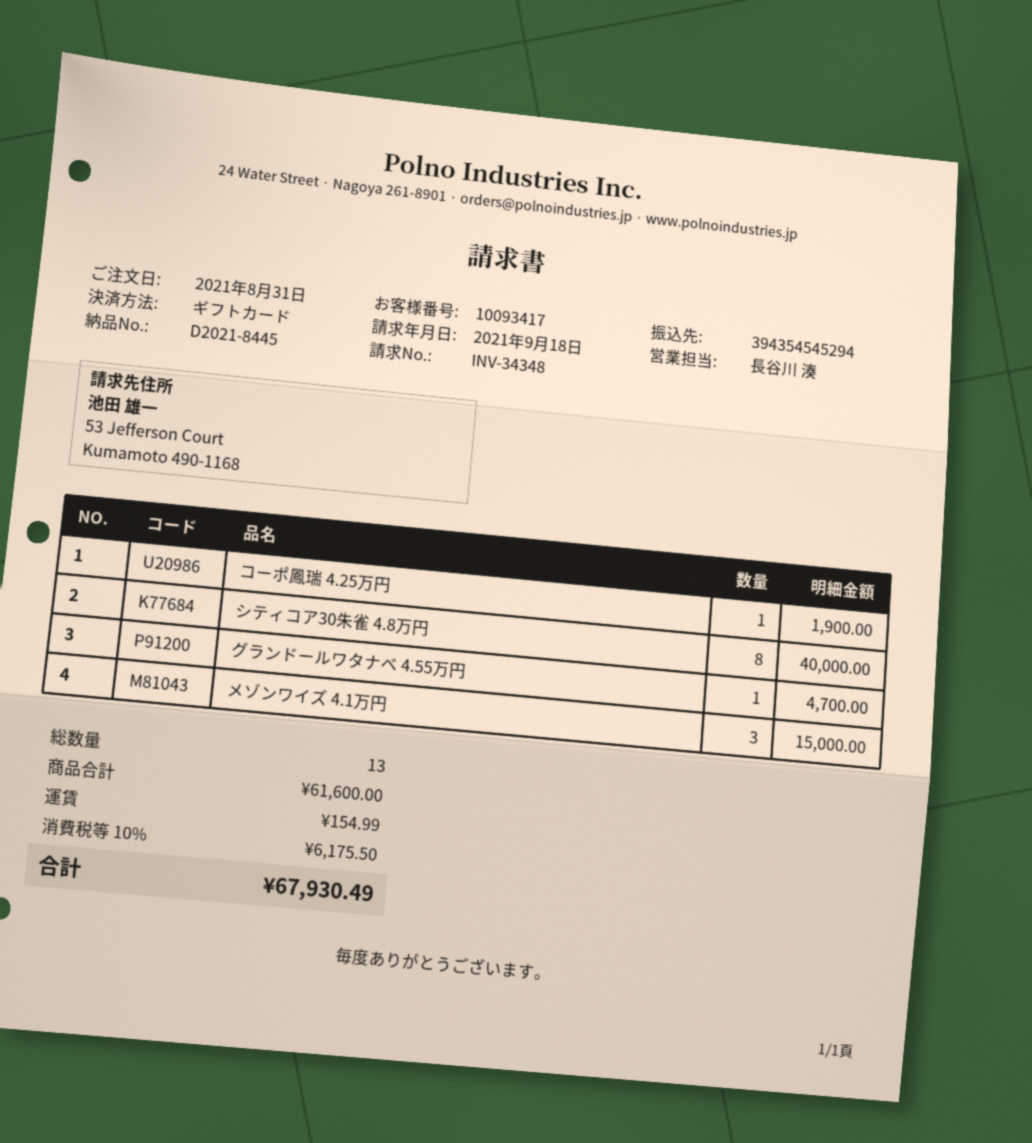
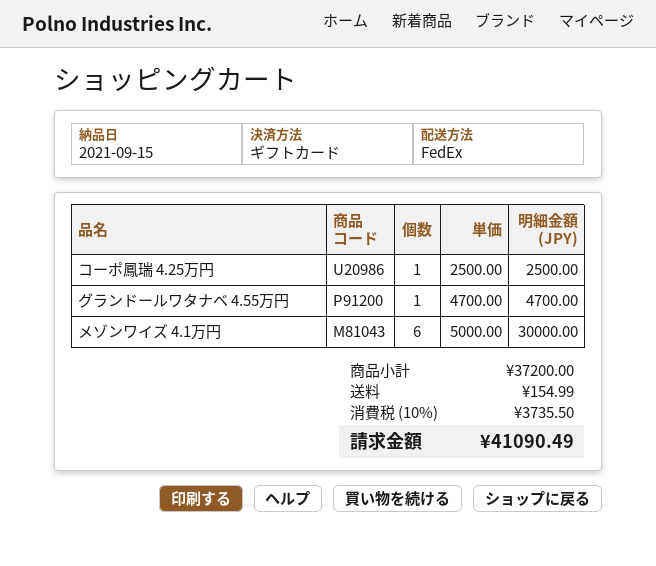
コーポ鳳瑞 4.25万円: 1 for 1900.00 -> 1 for 2500.00
シティコア30朱雀 4.8万円: 8 for 40000.00 -> none
メゾンワイズ 4.1万円: 3 for 15000.00 -> 6 for 30000.00
subtotal: 61600.00 -> 37200.00
tax: 10% = 6175.50 -> 10% = 3735.50
total: 67930.49 -> 41090.49

